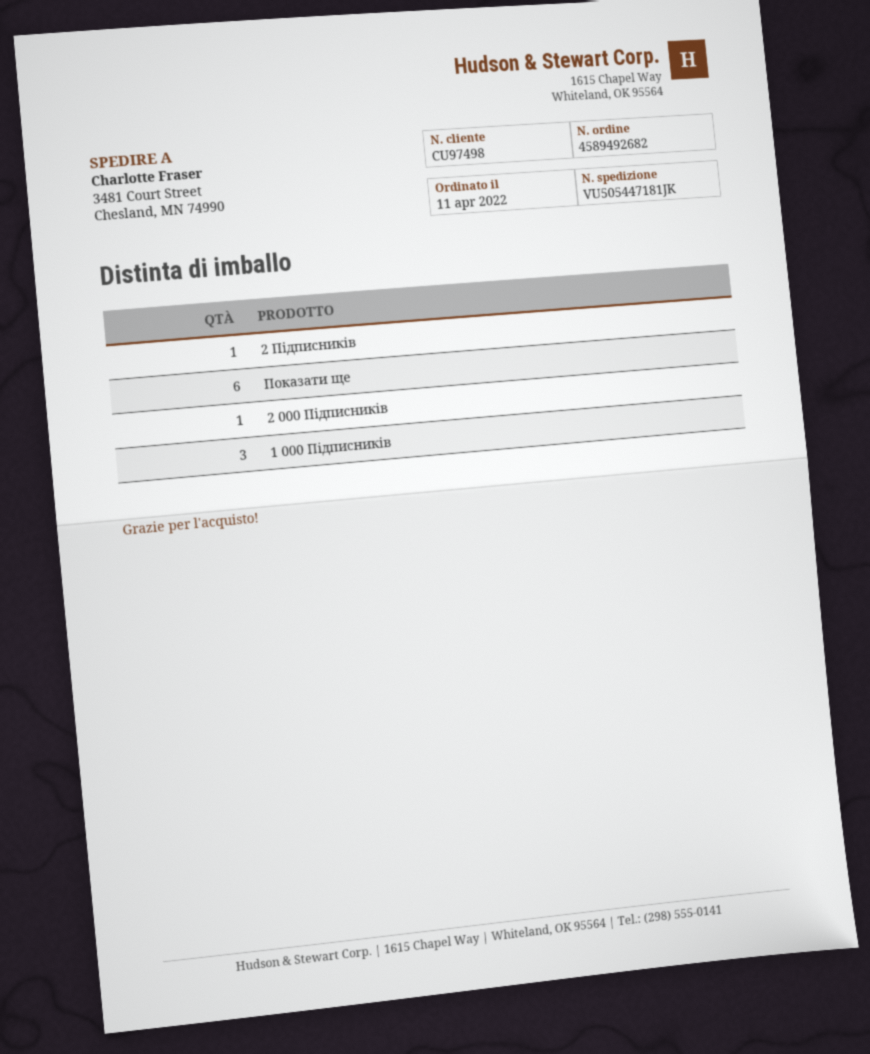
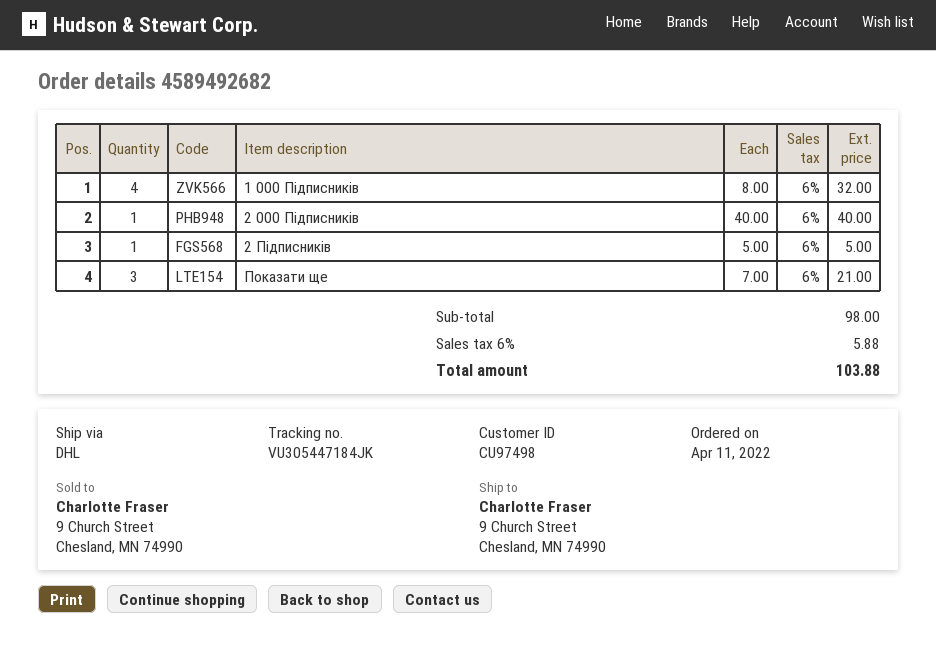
tracking number: VU505447181JK -> VU305447184JK
ship to: 3481 Court Street, Chesland, MN 74990 -> 9 Church Street, Chesland, MN 74990
Показати ще: 6 -> 3
1 000 Підписників: 3 -> 4

